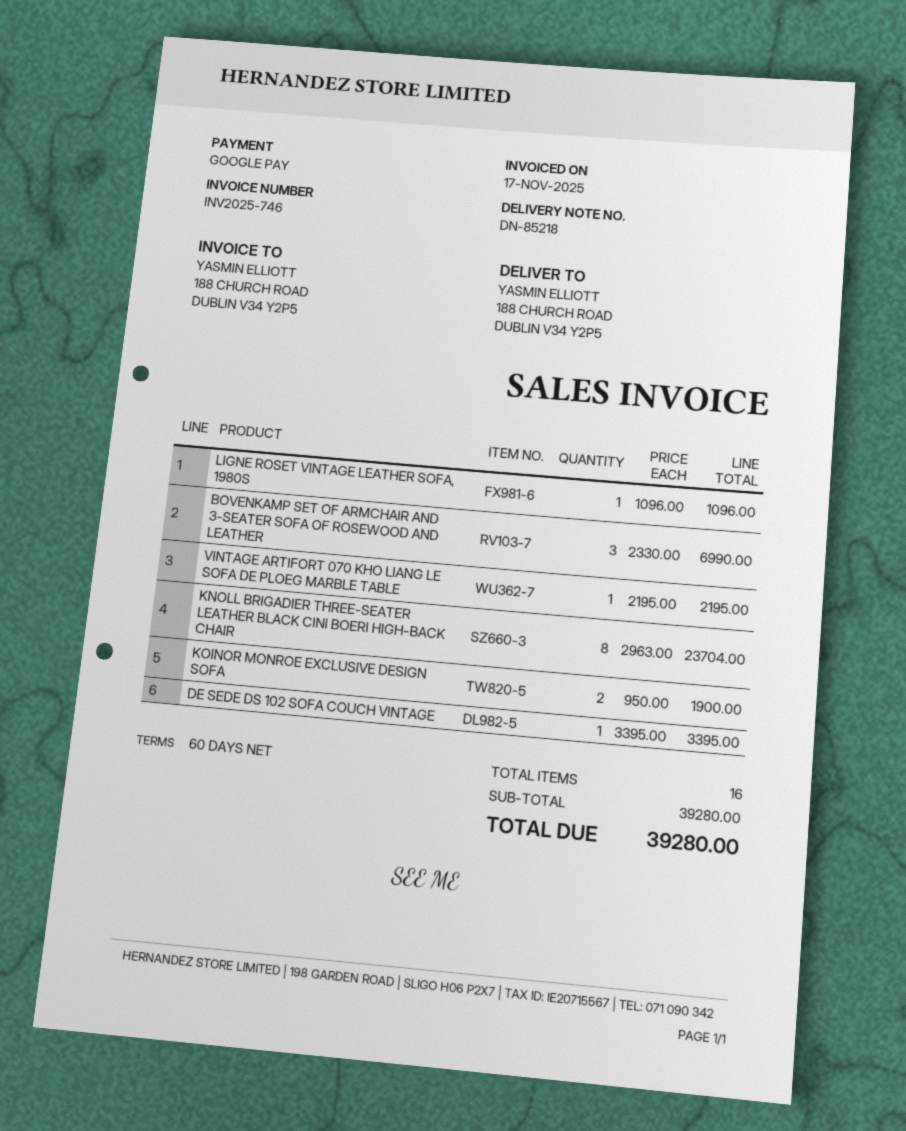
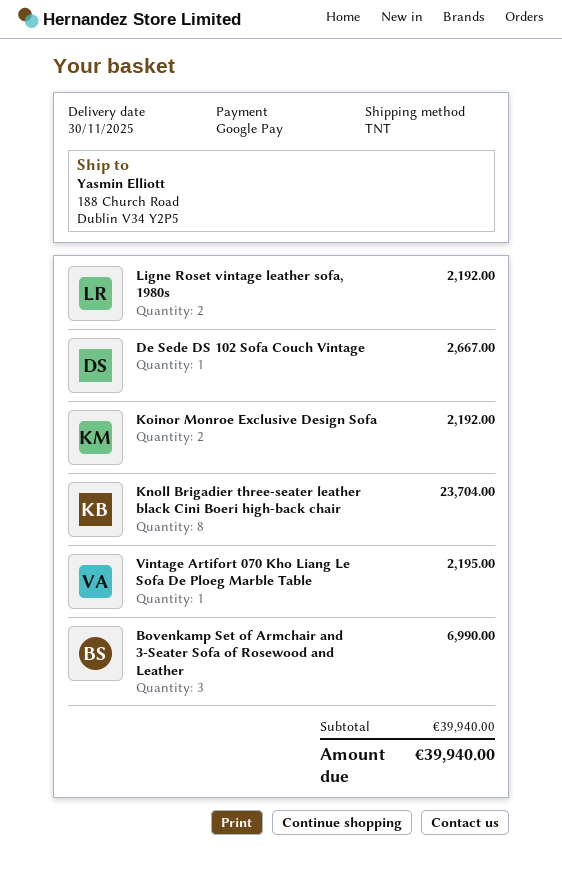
LIGNE ROSET VINTAGE LEATHER SOFA, 1980S: 1 for 1096.00 -> 2 for 2192.00
KOINOR MONROE EXCLUSIVE DESIGN SOFA: 2 for 1900.00 -> 2 for 2192.00
DE SEDE DS 102 SOFA COUCH VINTAGE: 1 for 3395.00 -> 1 for 2667.00
subtotal: 39280.00 -> 39940.00
total: 39280.00 -> 39940.00

